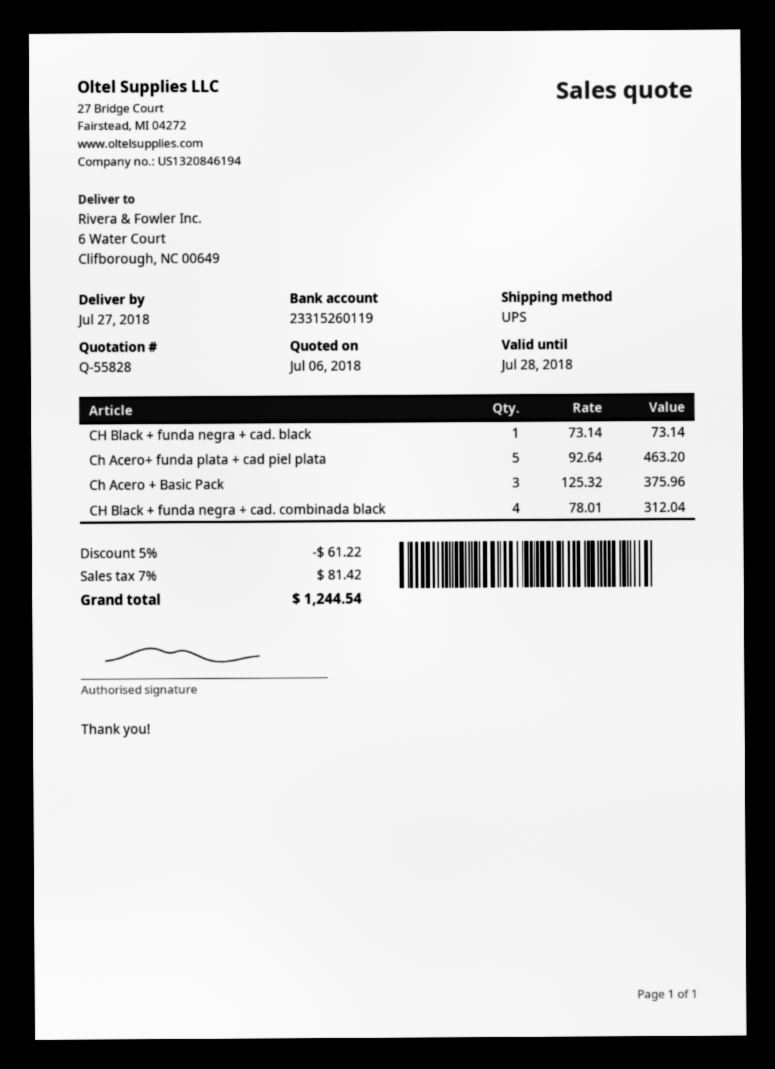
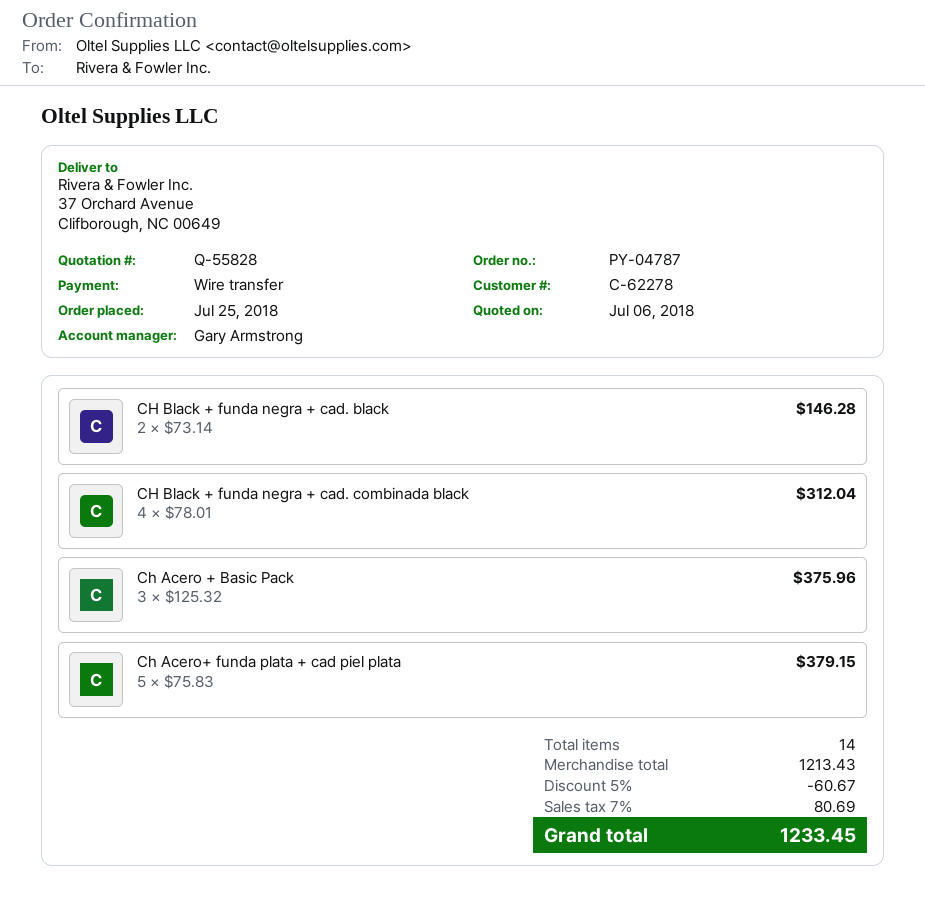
ship to: 6 Water Court, Clifborough, NC 00649 -> 37 Orchard Avenue, Clifborough, NC 00649
CH Black + funda negra + cad. black: 1 x 73.14 = 73.14 -> 2 x 73.14 = 146.28
Ch Acero+ funda plata + cad piel plata: 5 x 92.64 = 463.20 -> 5 x 75.83 = 379.15
discount: 5% = 61.22 -> 5% = 60.67
tax: 7% = 81.42 -> 7% = 80.69
total: 1244.54 -> 1233.45

